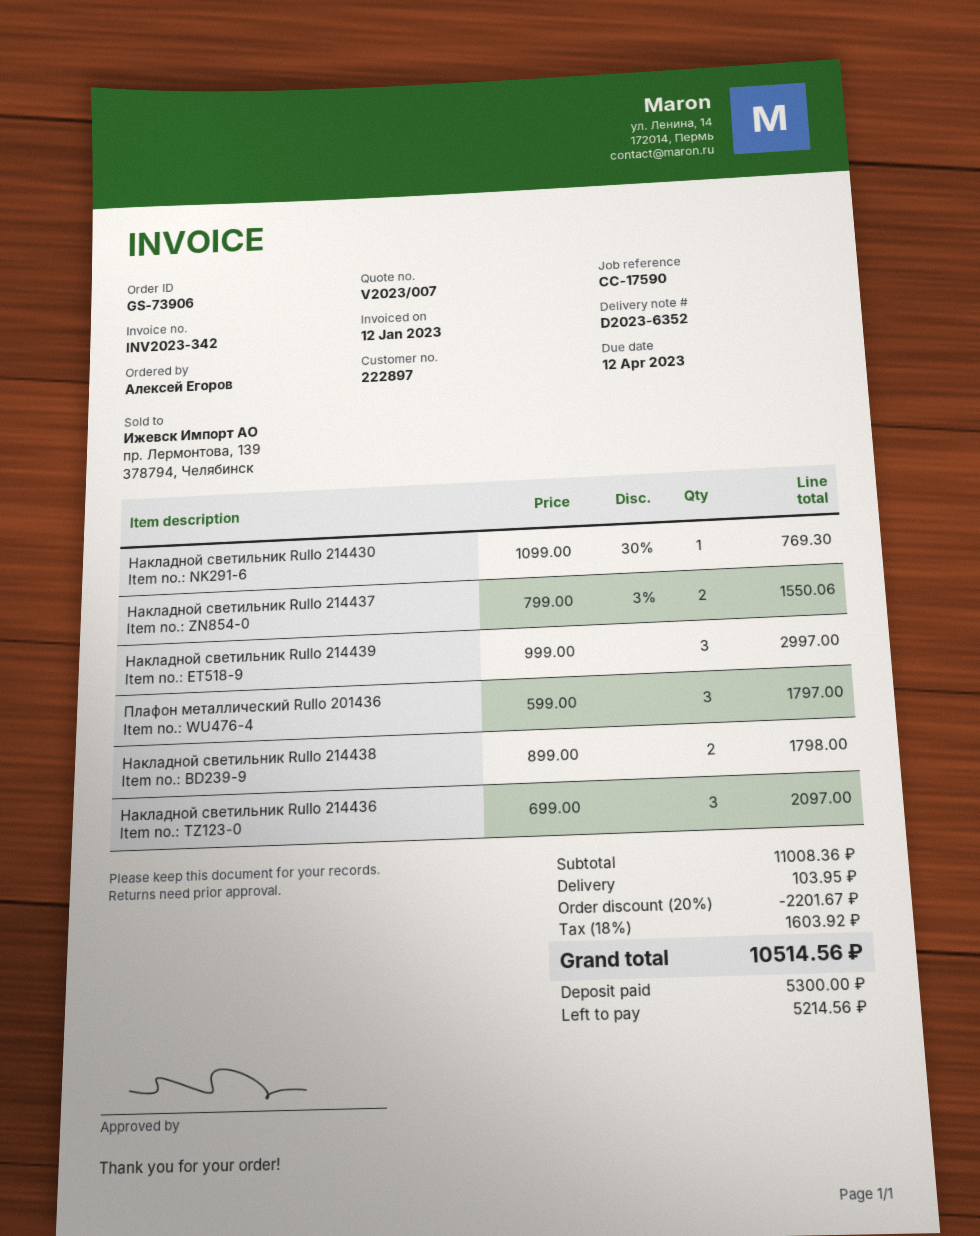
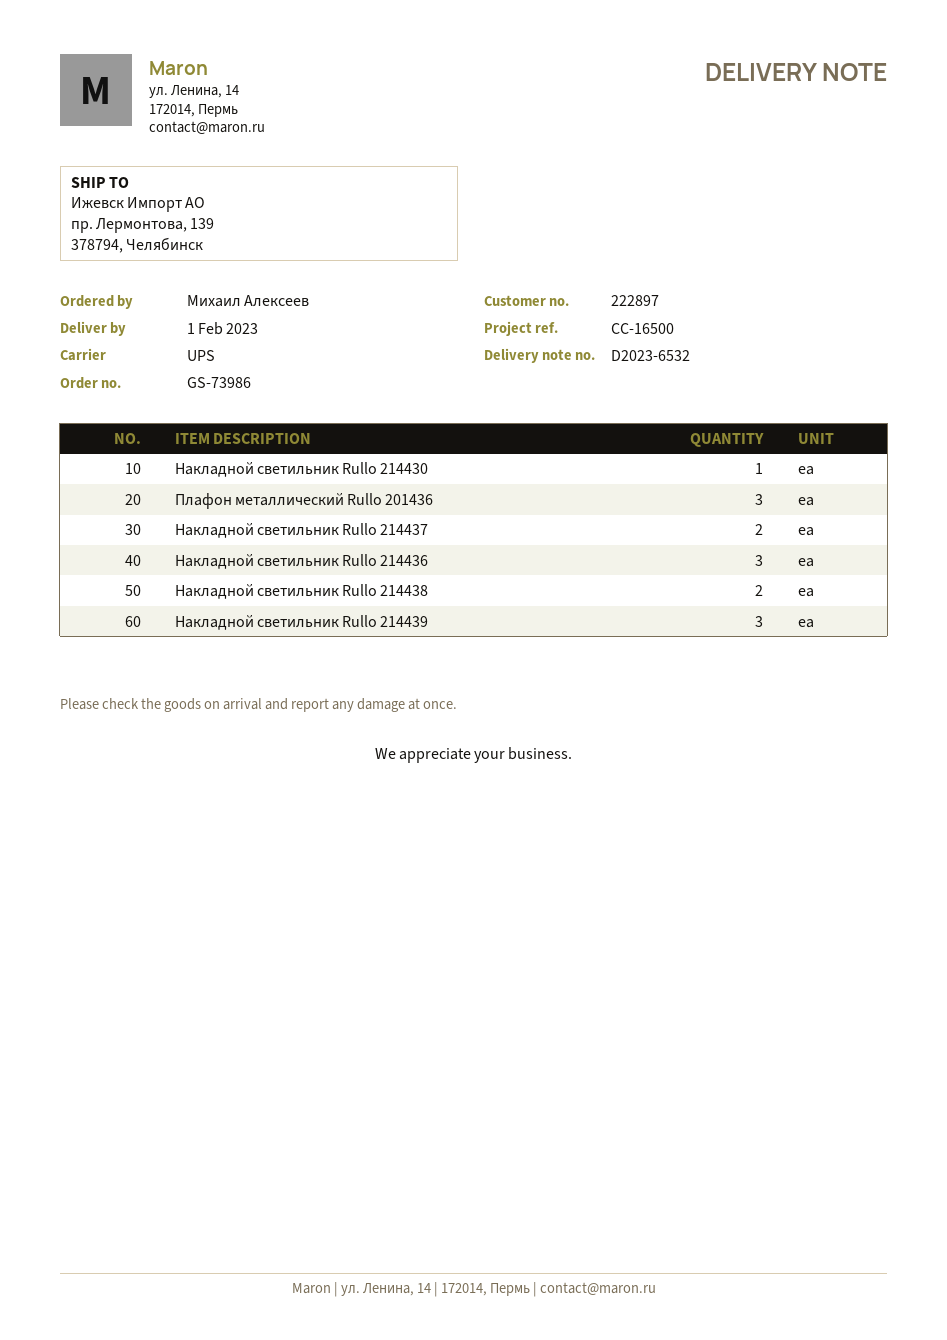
order number: GS-73906 -> GS-73986
delivery note number: D2023-6352 -> D2023-6532
reference: CC-17590 -> CC-16500
ordered by: Алексей Егоров -> Михаил Алексеев

